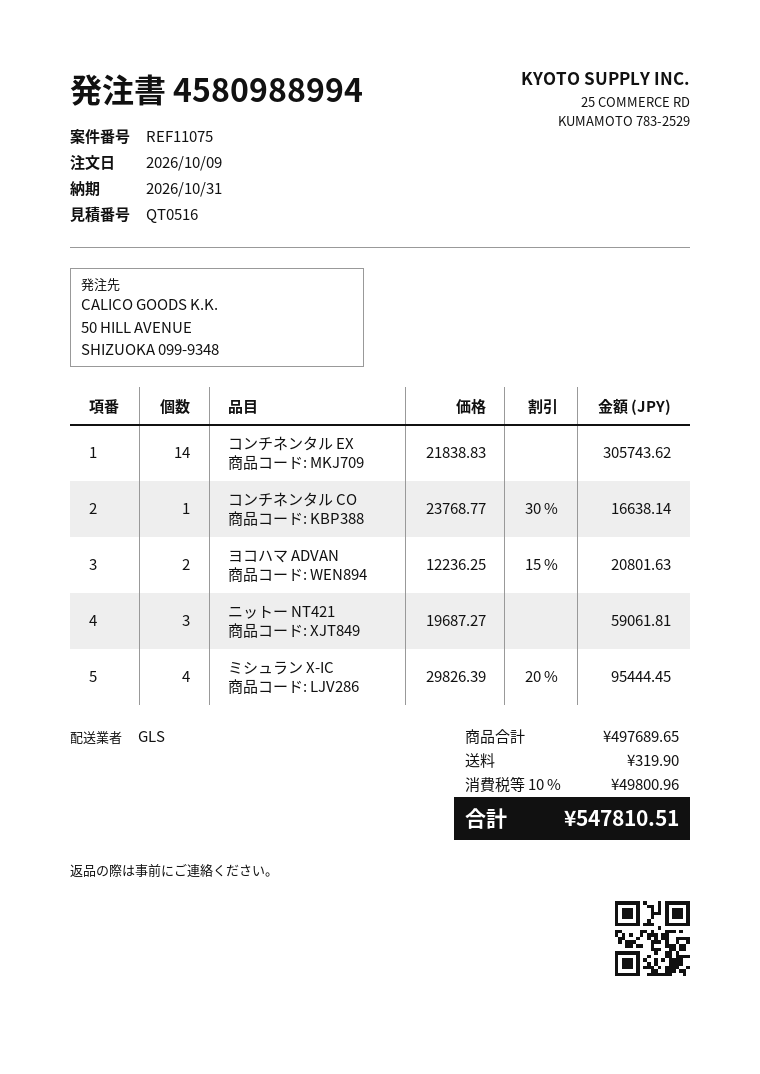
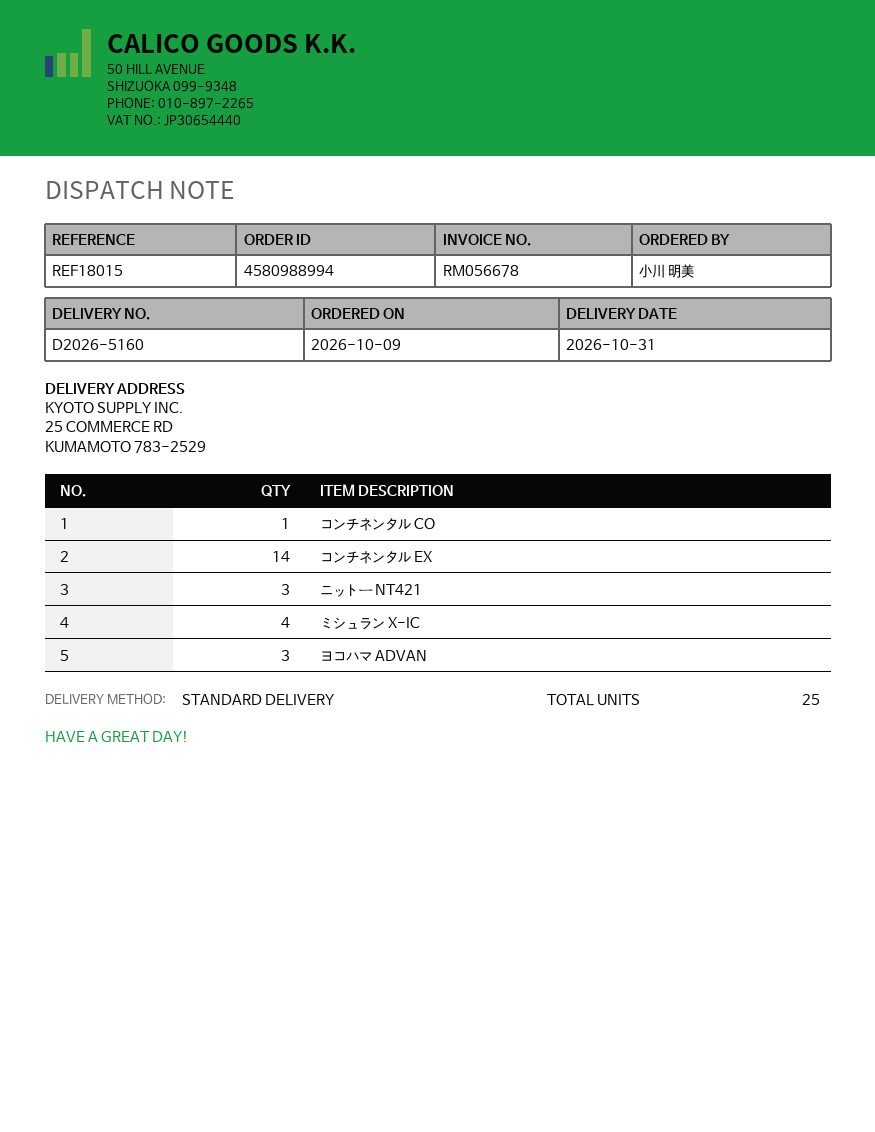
reference: REF11075 -> REF18015
shipping method: GLS -> standard
ヨコハマ ADVAN: 2 -> 3

